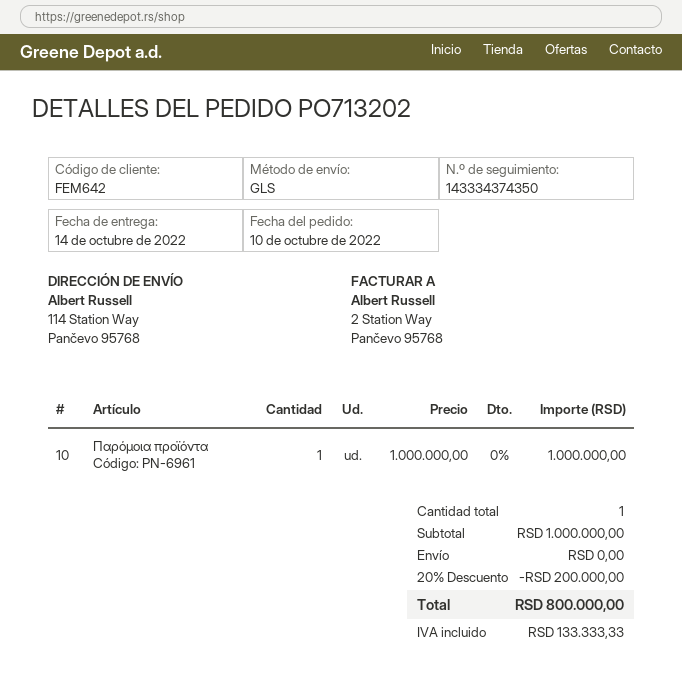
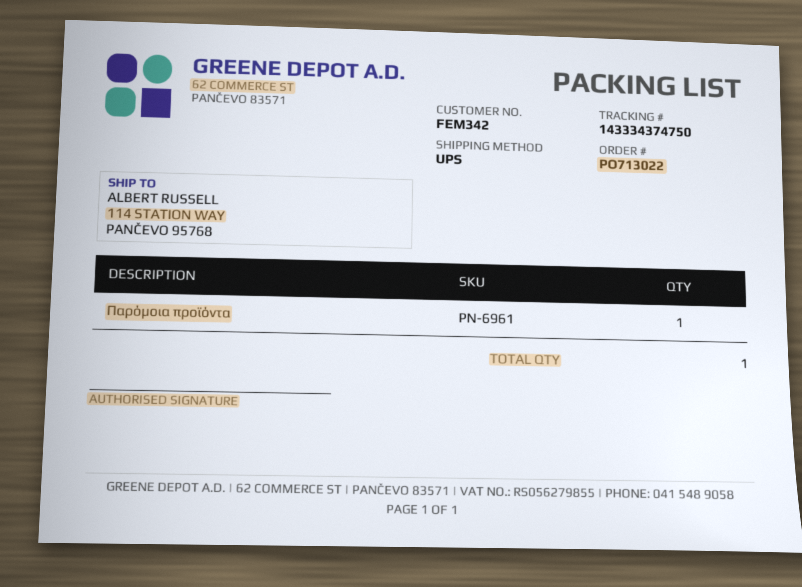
order number: PO713202 -> PO713022
customer number: FEM642 -> FEM342
shipping method: GLS -> UPS
tracking number: 143334374350 -> 143334374750

